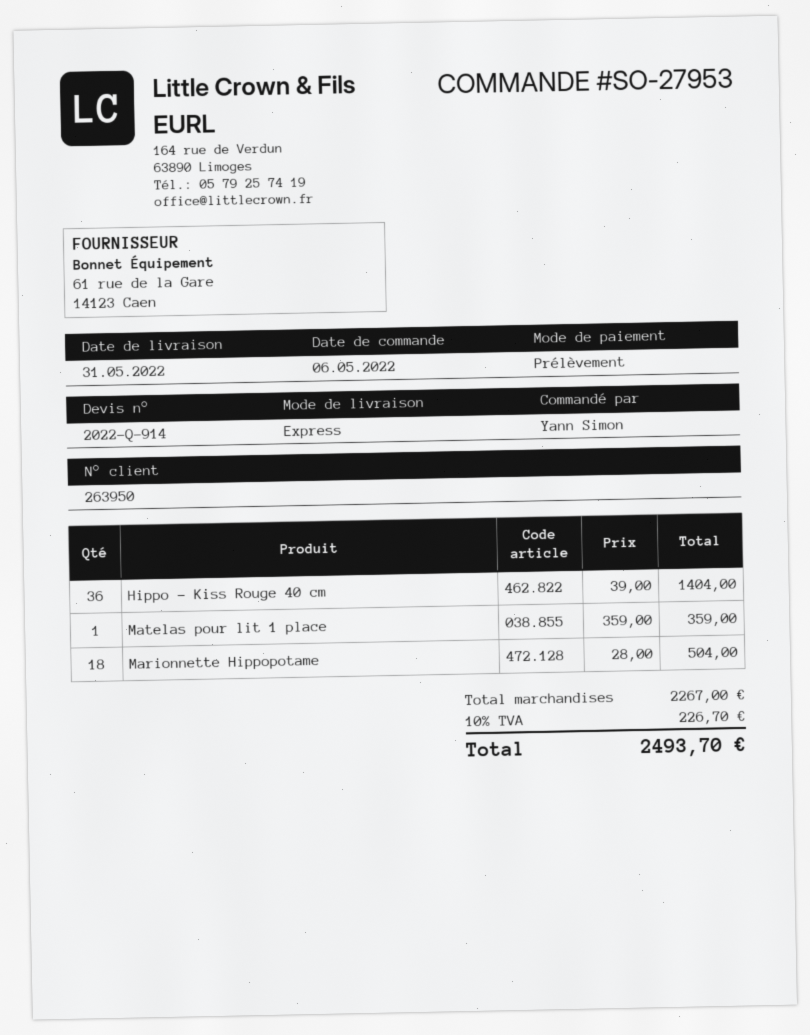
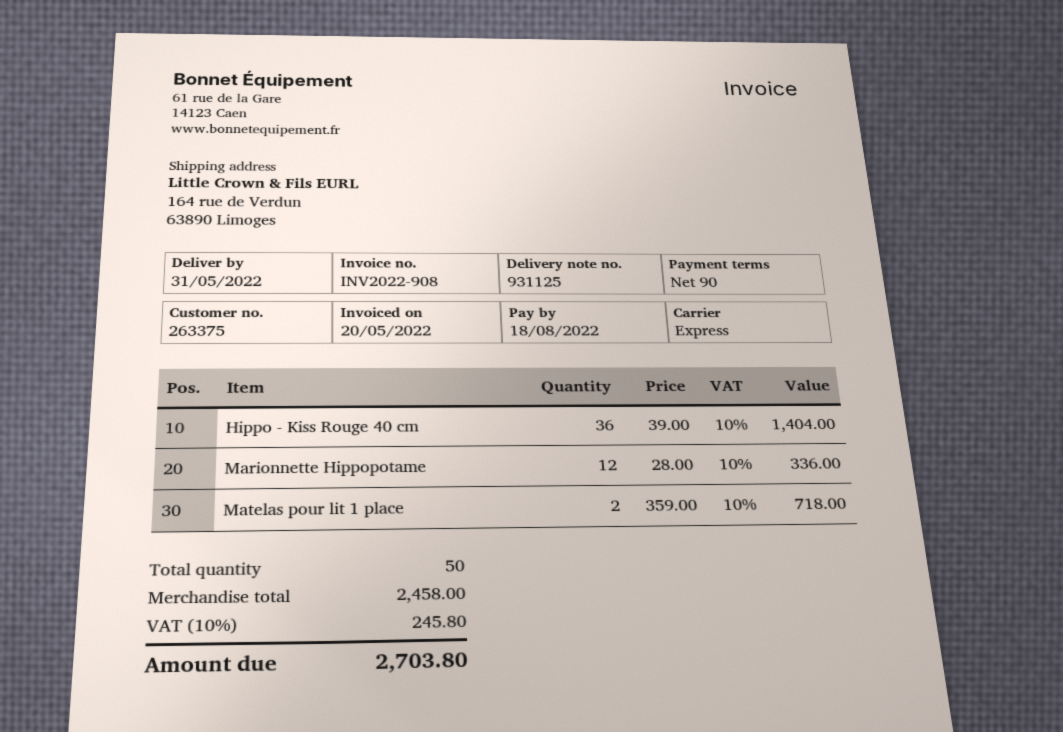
customer number: 263950 -> 263375
Matelas pour lit 1 place: 1 x 359.00 = 359.00 -> 2 x 359.00 = 718.00
Marionnette Hippopotame: 18 x 28.00 = 504.00 -> 12 x 28.00 = 336.00
subtotal: 2267.00 -> 2458.00
tax: 10% = 226.70 -> 10% = 245.80
total: 2493.70 -> 2703.80

